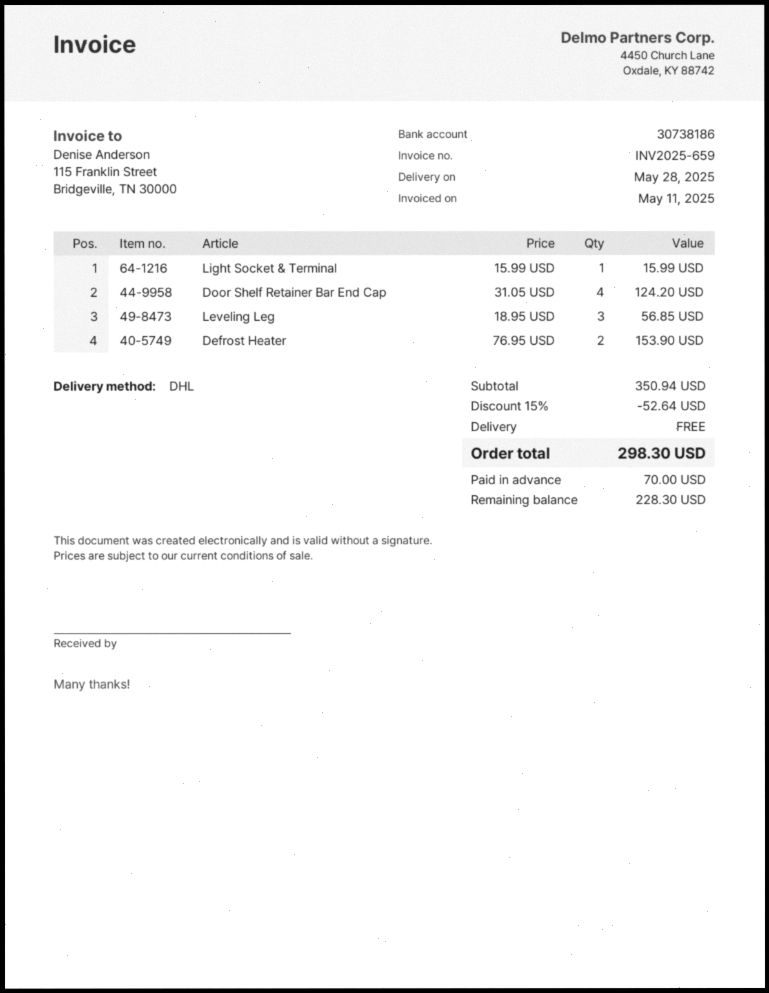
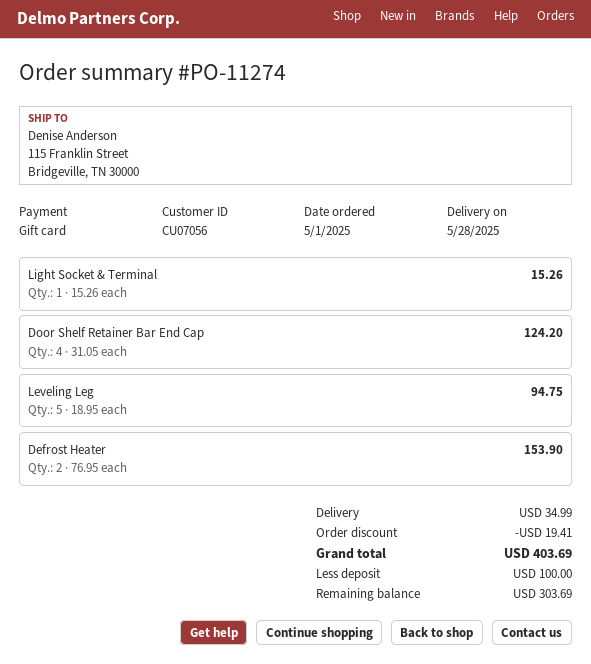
Light Socket & Terminal: 1 x 15.99 = 15.99 -> 1 x 15.26 = 15.26
Leveling Leg: 3 x 18.95 = 56.85 -> 5 x 18.95 = 94.75
discount: 52.64 -> 19.41
shipping: 0.00 -> 34.99
total: 298.30 -> 403.69
deposit: 70.00 -> 100.00
balance: 228.30 -> 303.69

